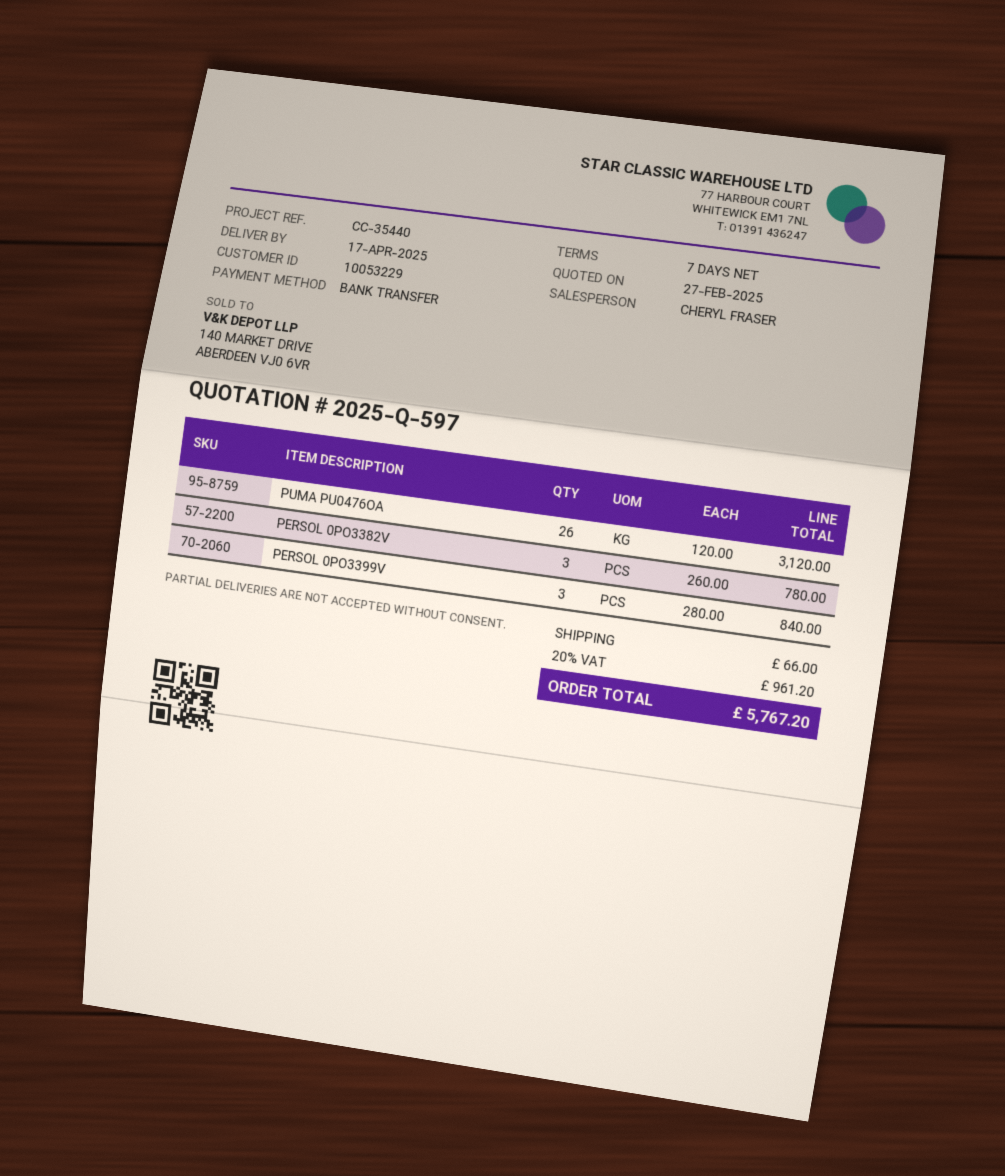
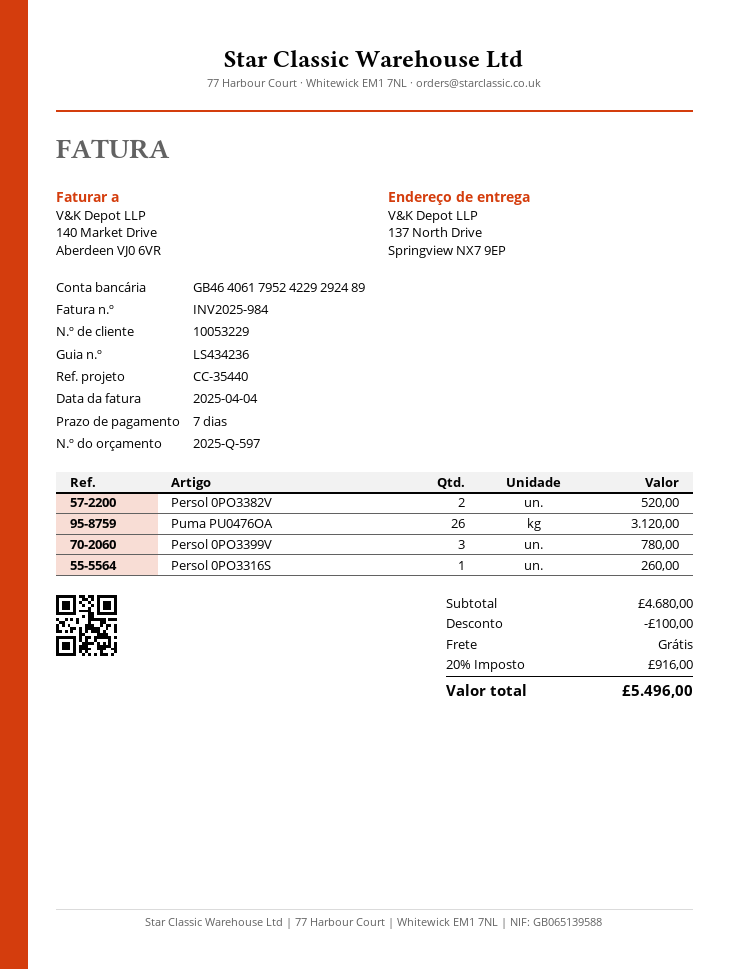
PERSOL 0PO3382V: 3 for 780.00 -> 2 for 520.00
PERSOL 0PO3399V: 3 for 840.00 -> 3 for 780.00
Persol 0PO3316S: none -> 1 for 260.00
discount: none -> 100.00
shipping: 66.00 -> 0.00
tax: 20% = 961.20 -> 20% = 916.00
total: 5767.20 -> 5496.00

